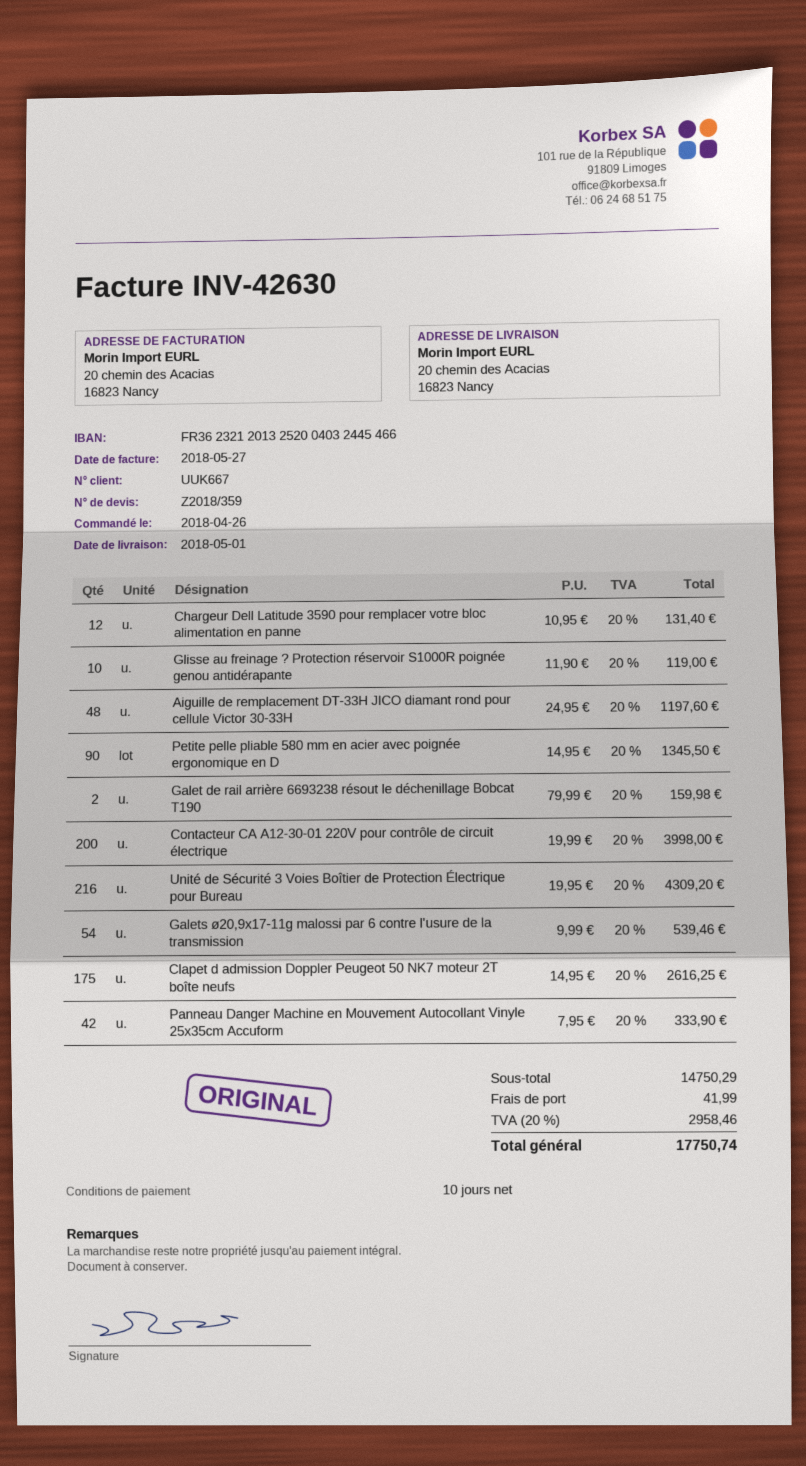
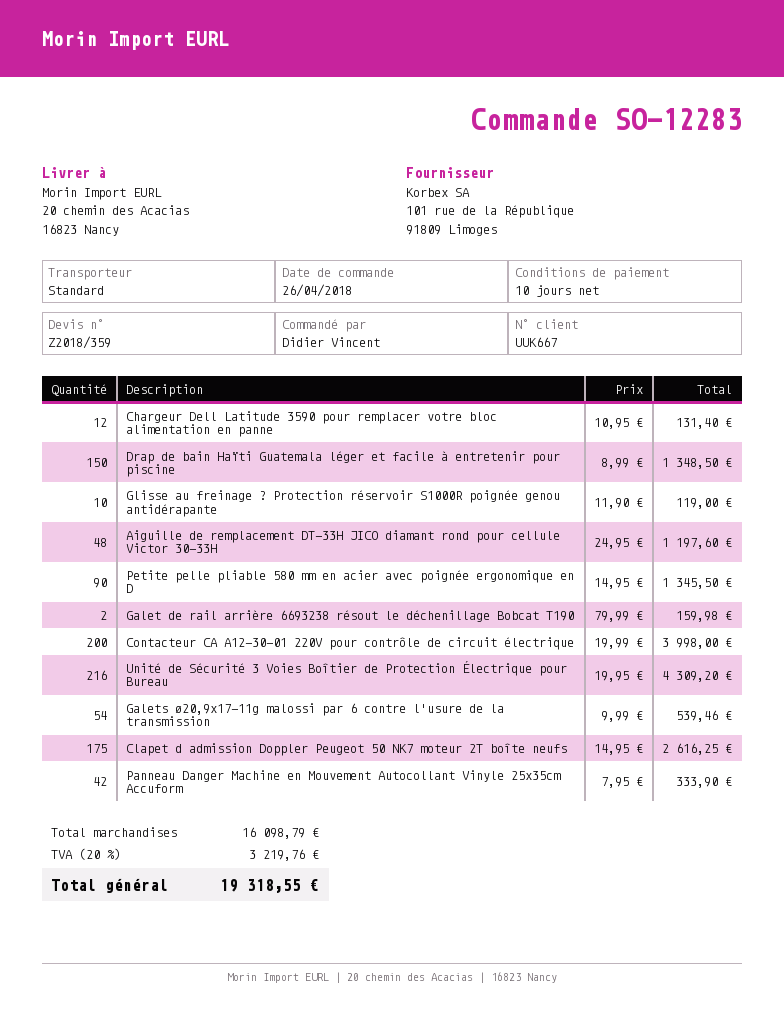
Drap de bain Haïti Guatemala léger et facile à entretenir pour piscine: none -> 150 x 8.99 = 1348.50
subtotal: 14750.29 -> 16098.79
shipping: 41.99 -> none
tax: 20% = 2958.46 -> 20% = 3219.76
total: 17750.74 -> 19318.55

